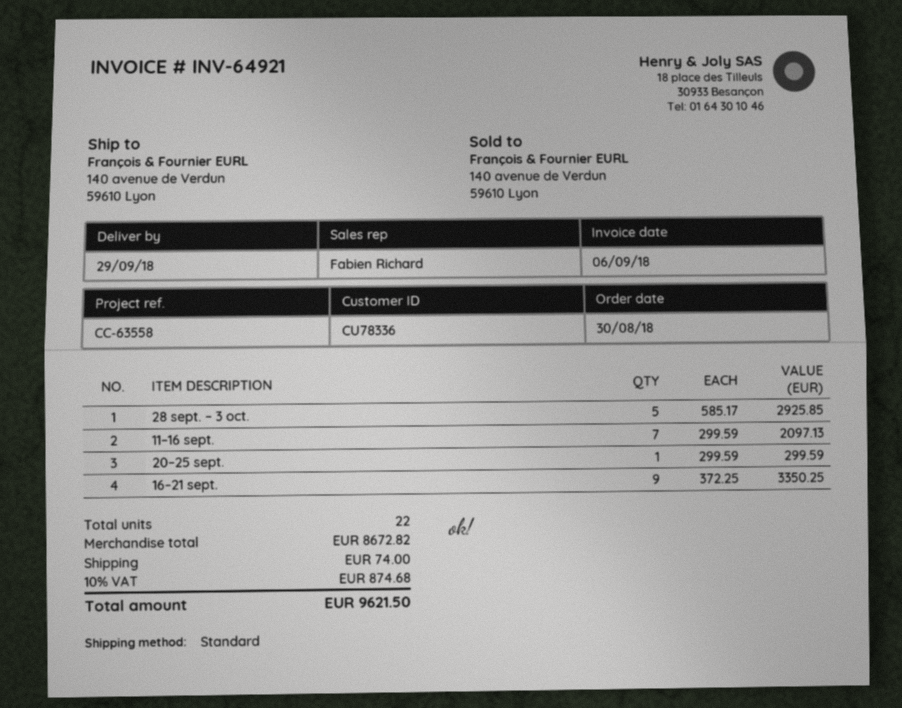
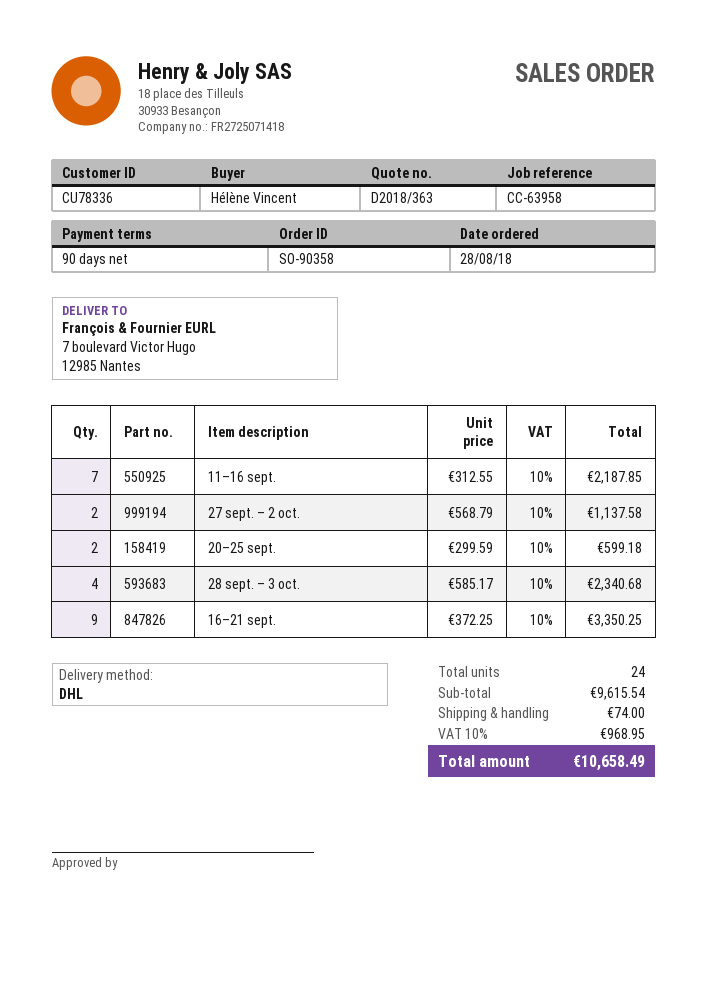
order date: 2018-08-30 -> 2018-08-28
reference: CC-63558 -> CC-63958
shipping method: standard -> DHL
ship to: 140 avenue de Verdun, 59610 Lyon -> 7 boulevard Victor Hugo, 12985 Nantes
28 sept. – 3 oct.: 5 x 585.17 = 2925.85 -> 4 x 585.17 = 2340.68
11–16 sept.: 7 x 299.59 = 2097.13 -> 7 x 312.55 = 2187.85
20–25 sept.: 1 x 299.59 = 299.59 -> 2 x 299.59 = 599.18
27 sept. – 2 oct.: none -> 2 x 568.79 = 1137.58
total quantity: 22 -> 24
subtotal: 8672.82 -> 9615.54
tax: 10% = 874.68 -> 10% = 968.95
total: 9621.50 -> 10658.49

